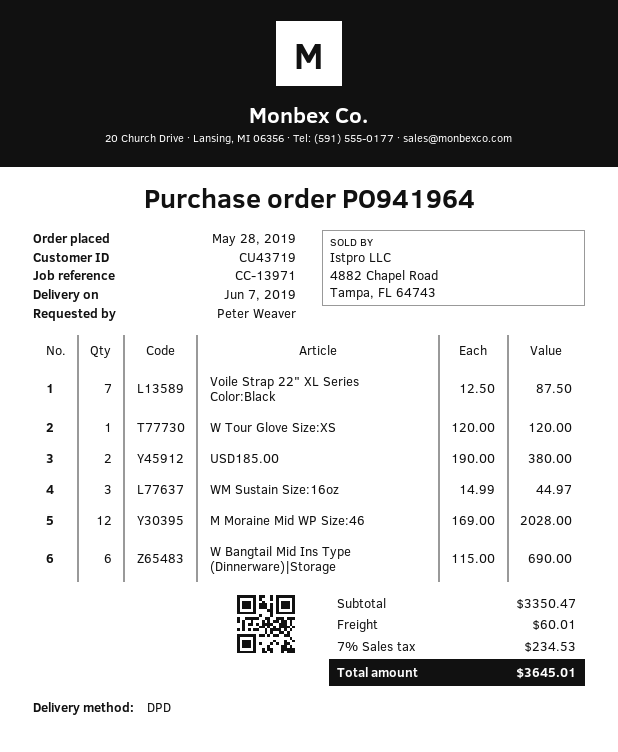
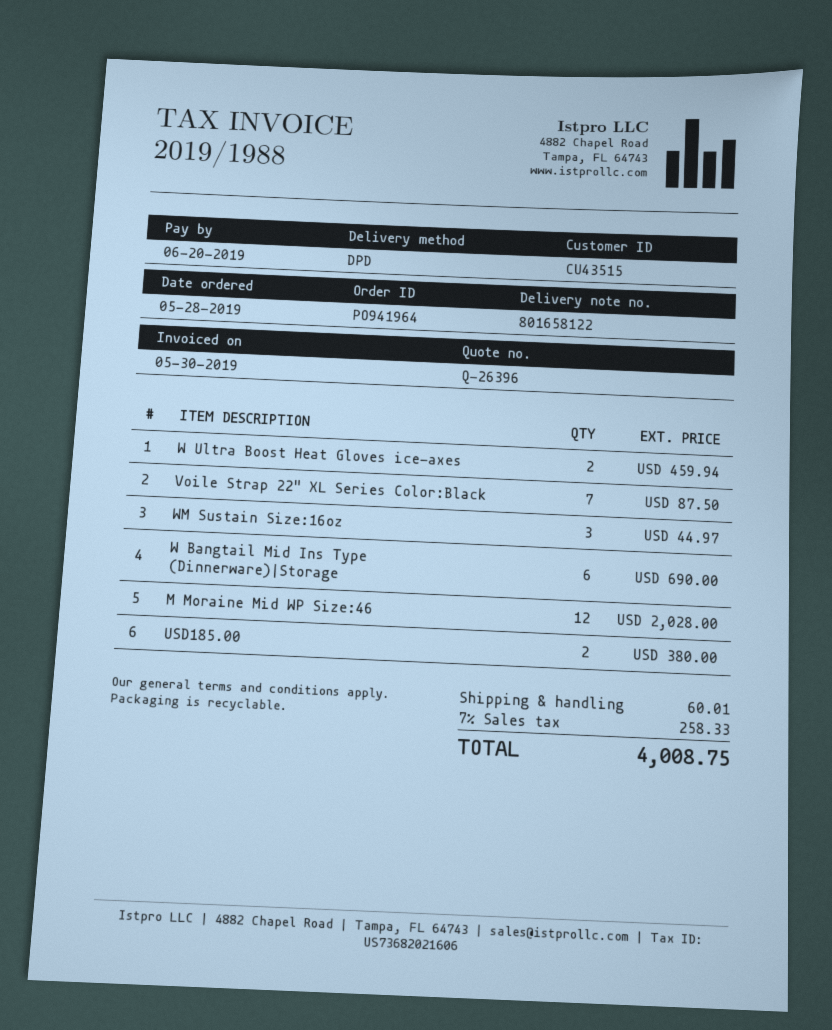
customer number: CU43719 -> CU43515
W Tour Glove Size:XS: 1 for 120.00 -> none
W Ultra Boost Heat Gloves ice-axes: none -> 2 for 459.94
tax: 7% = 234.53 -> 7% = 258.33
total: 3645.01 -> 4008.75

